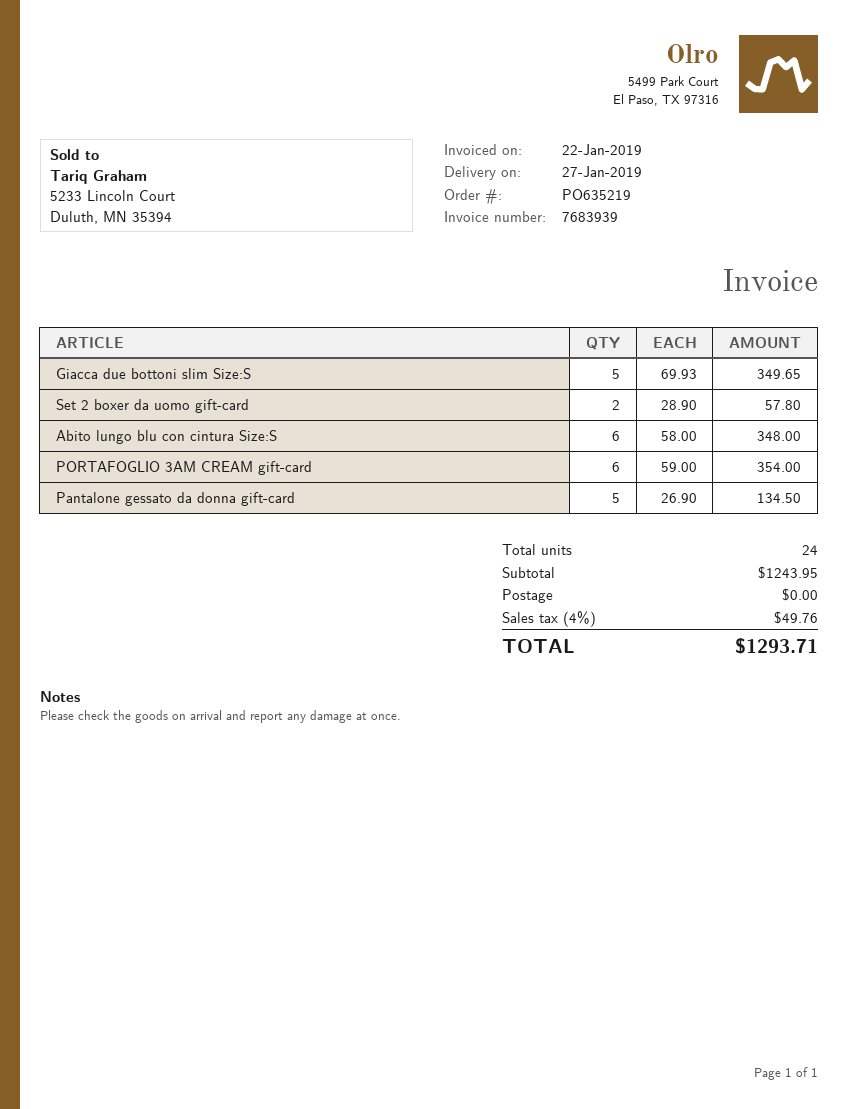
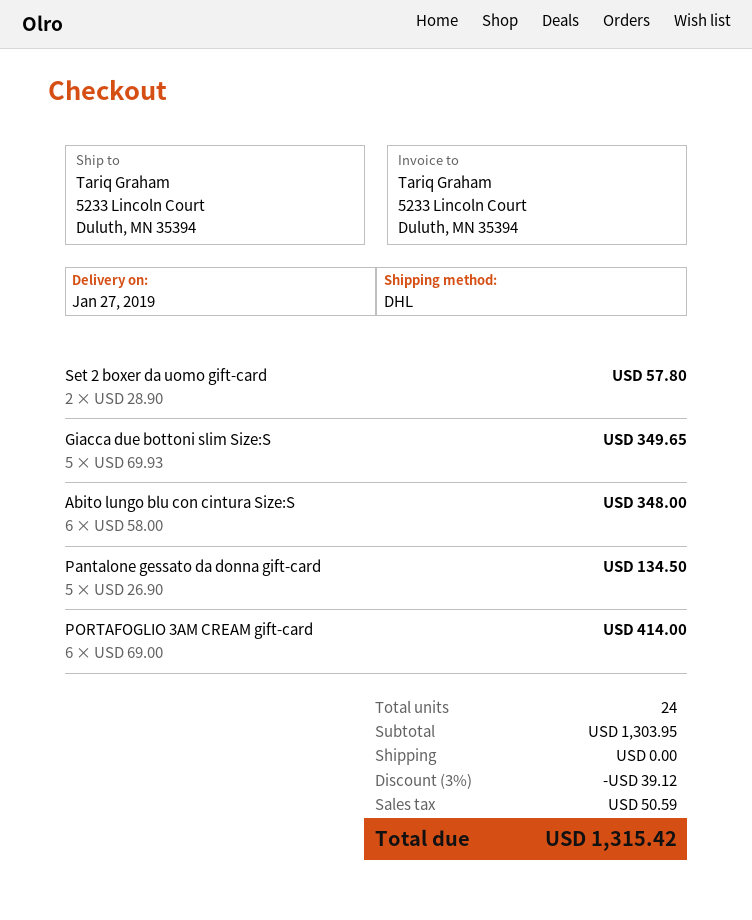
PORTAFOGLIO 3AM CREAM gift-card: 6 x 59.00 = 354.00 -> 6 x 69.00 = 414.00
subtotal: 1243.95 -> 1303.95
discount: none -> 3% = 39.12
tax: 49.76 -> 50.59
total: 1293.71 -> 1315.42

